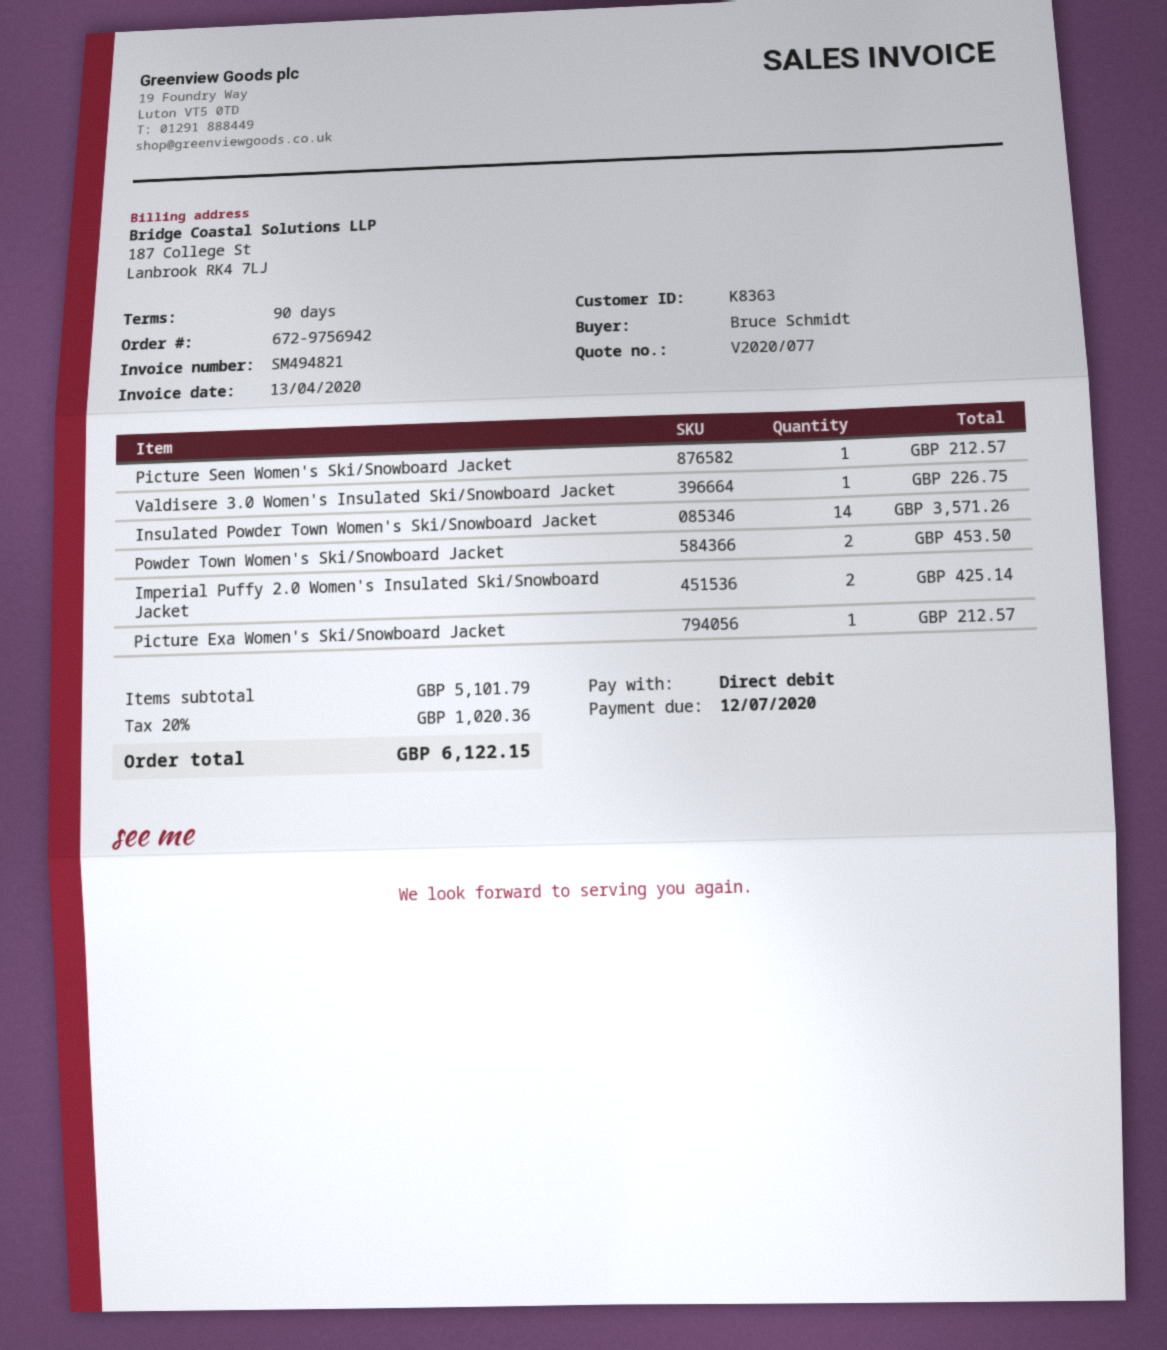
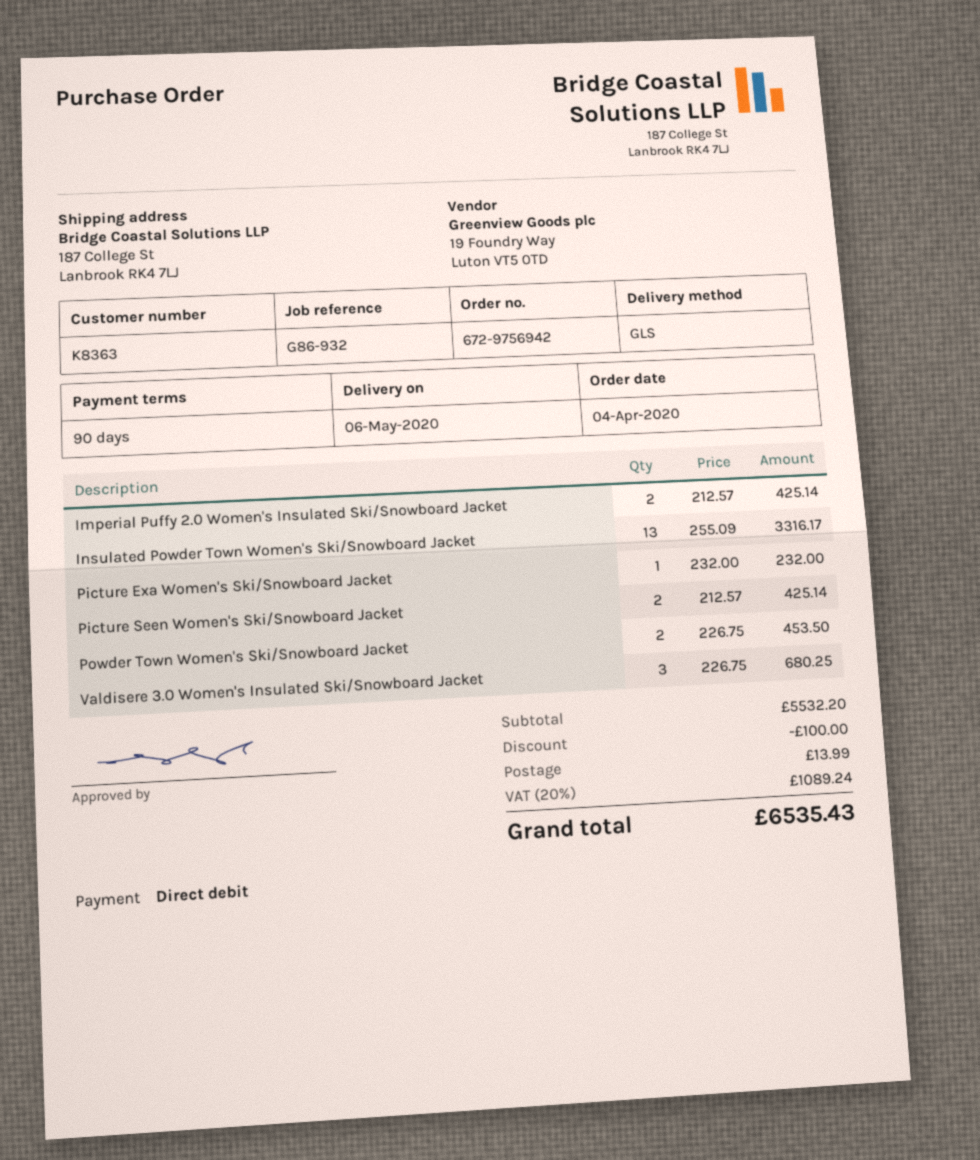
Picture Seen Women's Ski/Snowboard Jacket: 1 for 212.57 -> 2 for 425.14
Valdisere 3.0 Women's Insulated Ski/Snowboard Jacket: 1 for 226.75 -> 3 for 680.25
Insulated Powder Town Women's Ski/Snowboard Jacket: 14 for 3571.26 -> 13 for 3316.17
Picture Exa Women's Ski/Snowboard Jacket: 1 for 212.57 -> 1 for 232.00
subtotal: 5101.79 -> 5532.20
discount: none -> 100.00
shipping: none -> 13.99
tax: 20% = 1020.36 -> 20% = 1089.24
total: 6122.15 -> 6535.43

